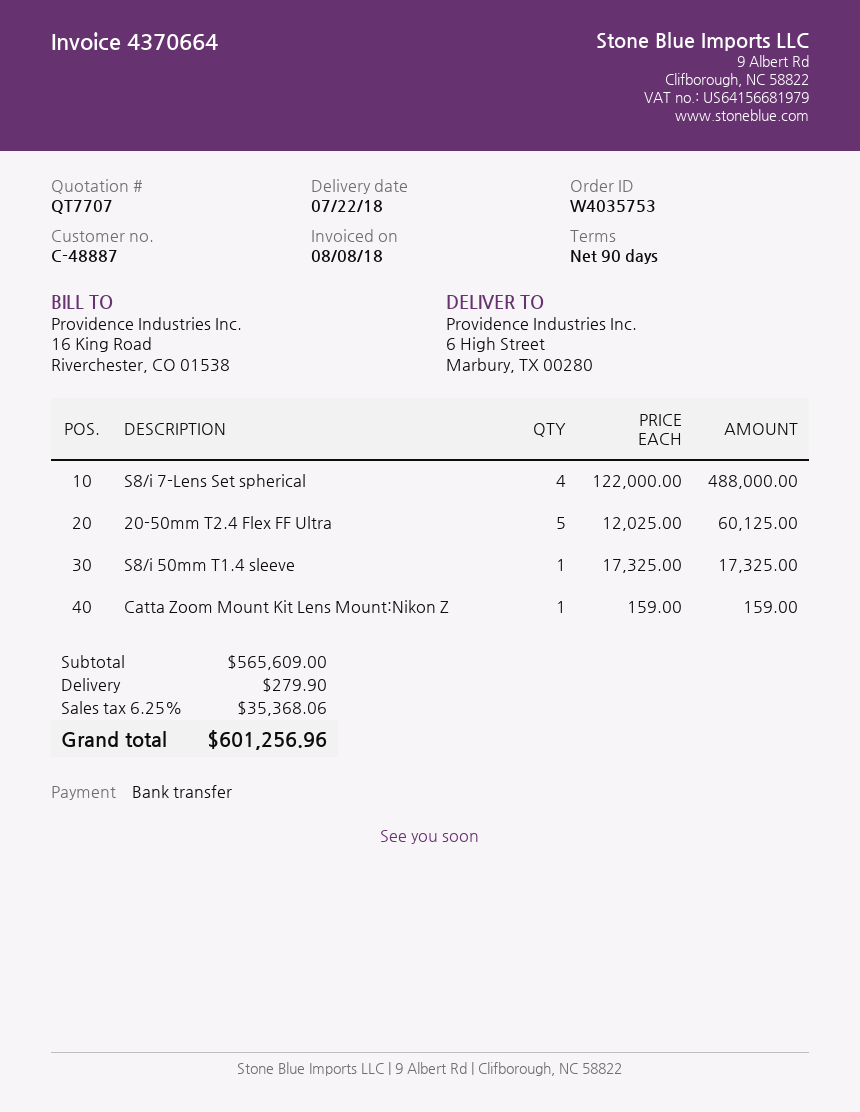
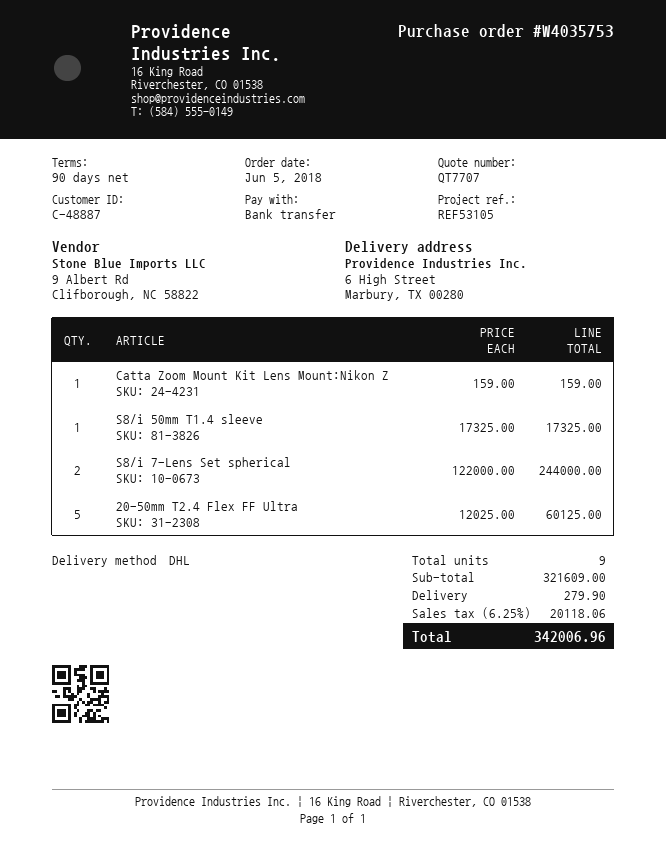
S8/i 7-Lens Set spherical: 4 x 122000.00 = 488000.00 -> 2 x 122000.00 = 244000.00
subtotal: 565609.00 -> 321609.00
tax: 6.25% = 35368.06 -> 6.25% = 20118.06
total: 601256.96 -> 342006.96

